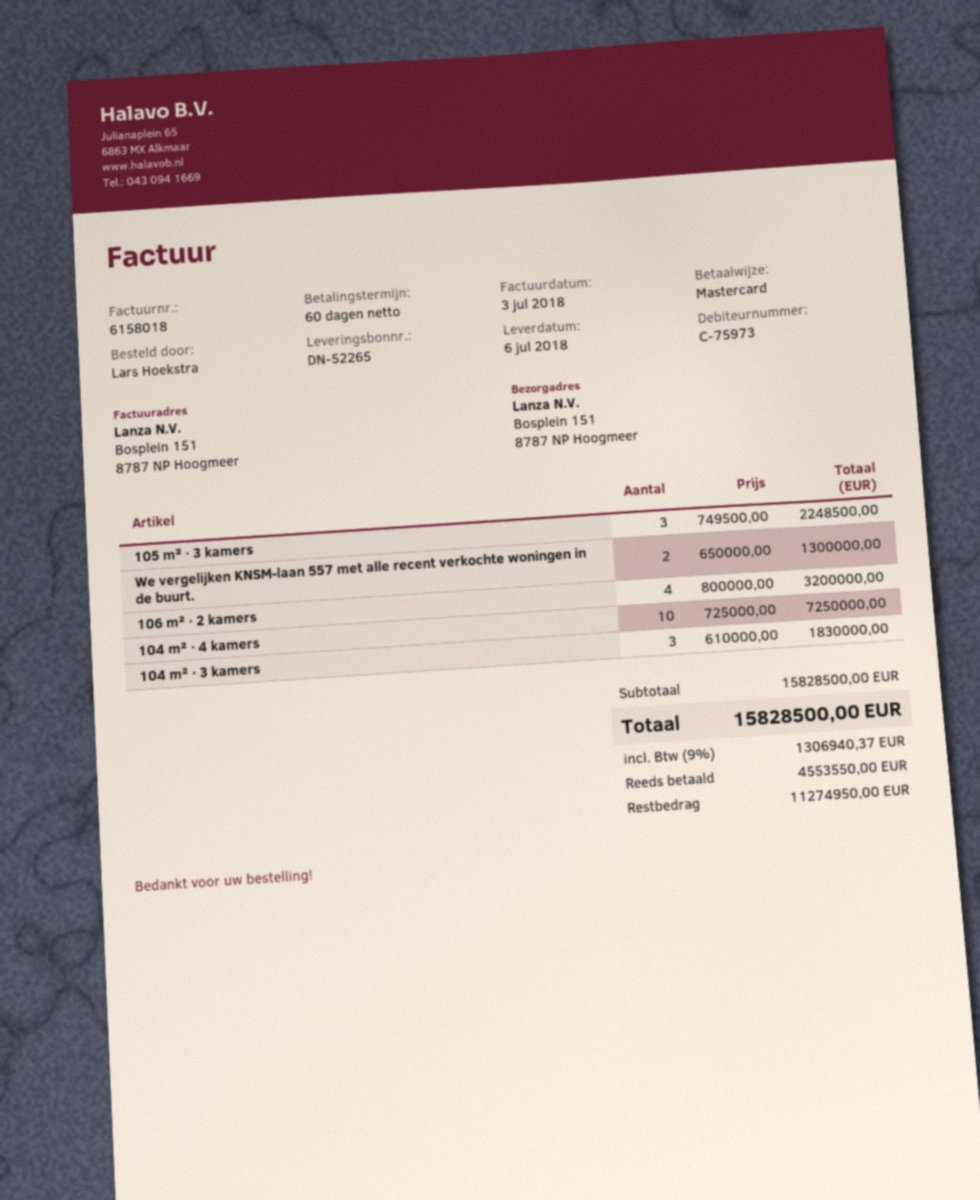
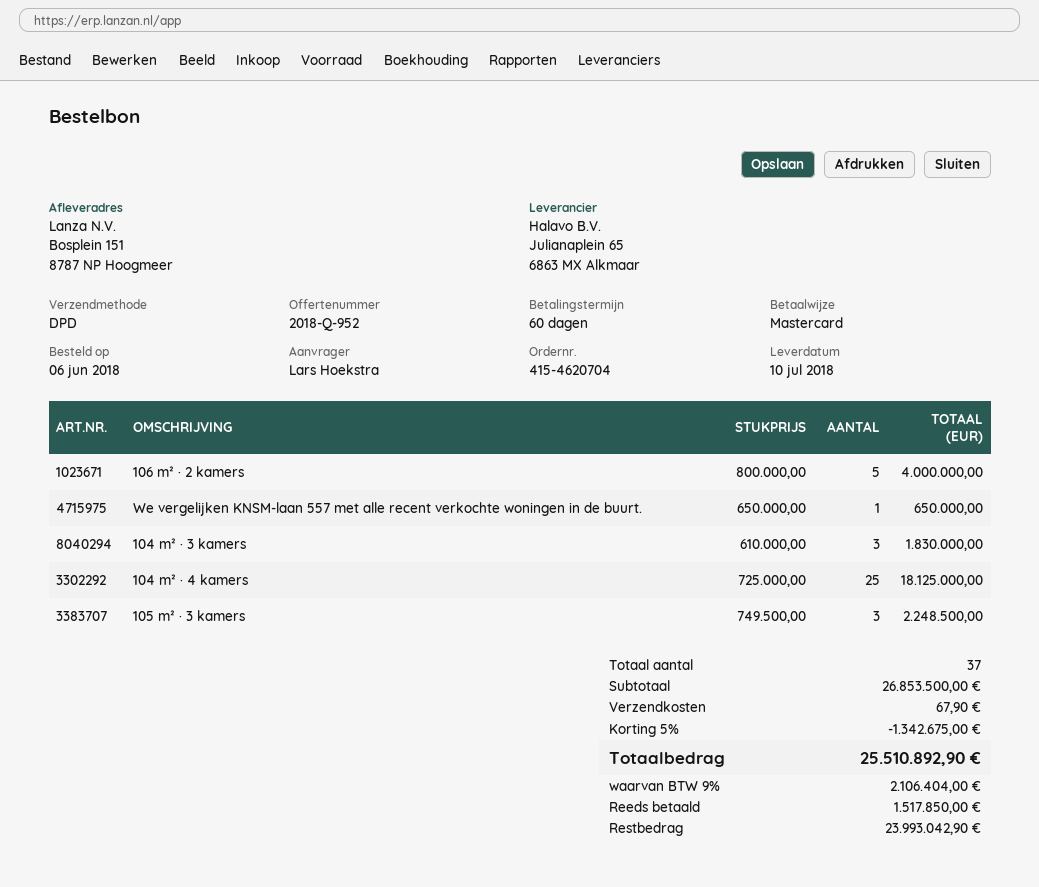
delivery date: 2018-07-06 -> 2018-07-10
We vergelijken KNSM-laan 557 met alle recent verkochte woningen in de buurt.: 2 x 650000.00 = 1300000.00 -> 1 x 650000.00 = 650000.00
106 m² · 2 kamers: 4 x 800000.00 = 3200000.00 -> 5 x 800000.00 = 4000000.00
104 m² · 4 kamers: 10 x 725000.00 = 7250000.00 -> 25 x 725000.00 = 18125000.00
subtotal: 15828500.00 -> 26853500.00
discount: none -> 5% = 1342675.00
shipping: none -> 67.90
tax: 9% = 1306940.37 -> 9% = 2106404.00
total: 15828500.00 -> 25510892.90
deposit: 4553550.00 -> 1517850.00
balance: 11274950.00 -> 23993042.90

